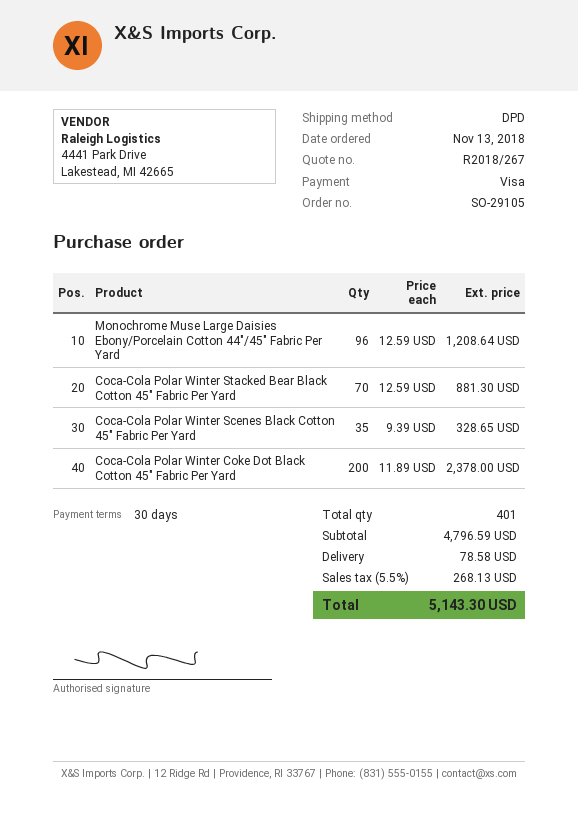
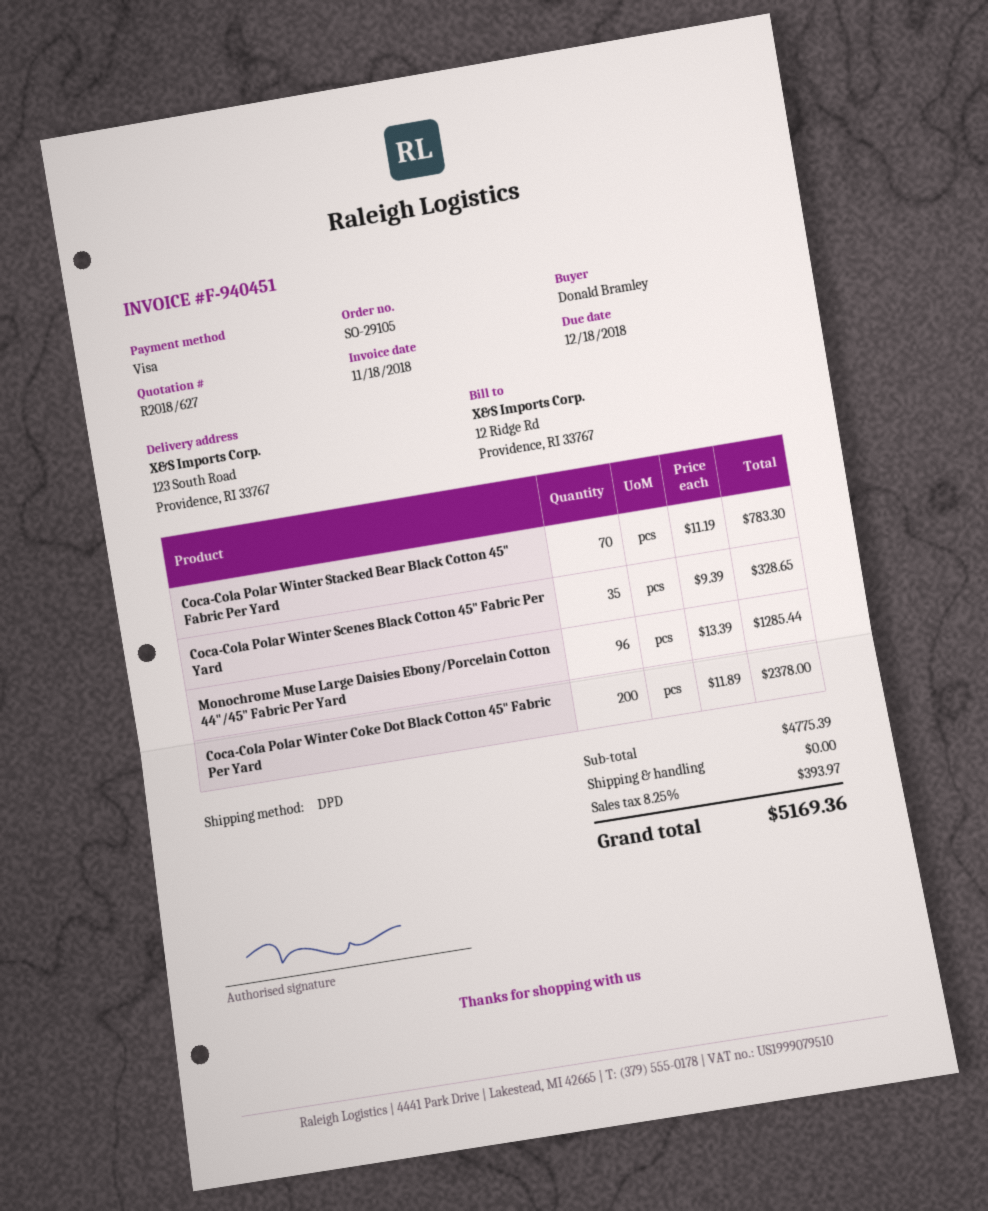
quote number: R2018/267 -> R2018/627
Monochrome Muse Large Daisies Ebony/Porcelain Cotton 44"/45" Fabric Per Yard: 96 x 12.59 = 1208.64 -> 96 x 13.39 = 1285.44
Coca-Cola Polar Winter Stacked Bear Black Cotton 45" Fabric Per Yard: 70 x 12.59 = 881.30 -> 70 x 11.19 = 783.30
subtotal: 4796.59 -> 4775.39
shipping: 78.58 -> 0.00
tax: 5.5% = 268.13 -> 8.25% = 393.97
total: 5143.30 -> 5169.36

